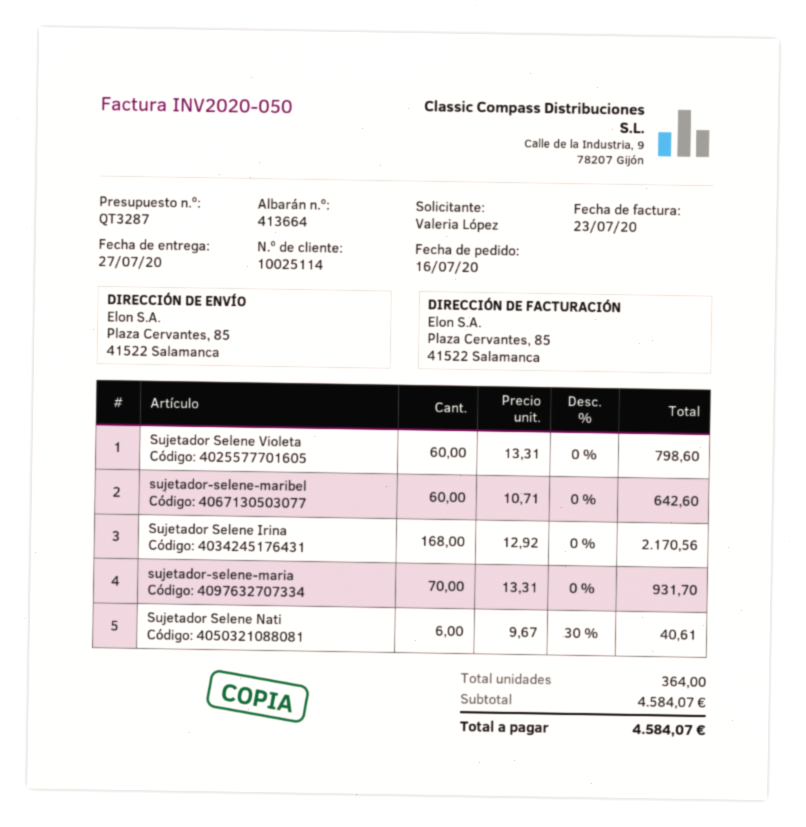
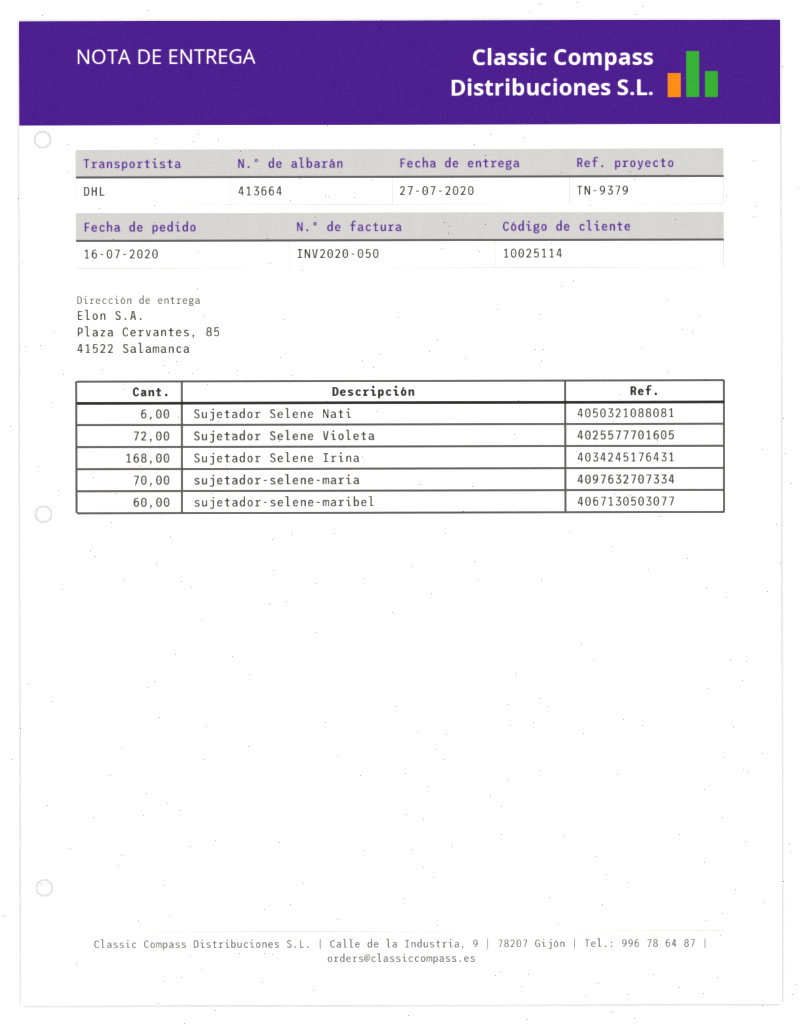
Sujetador Selene Violeta: 60 -> 72

